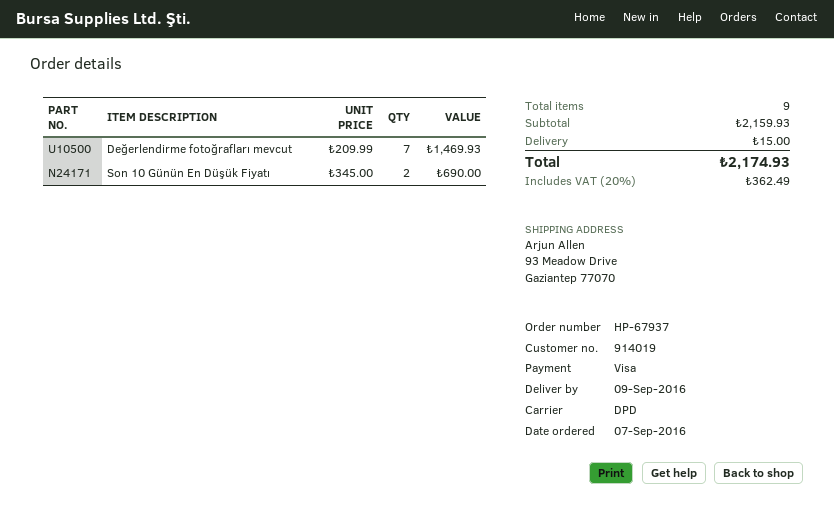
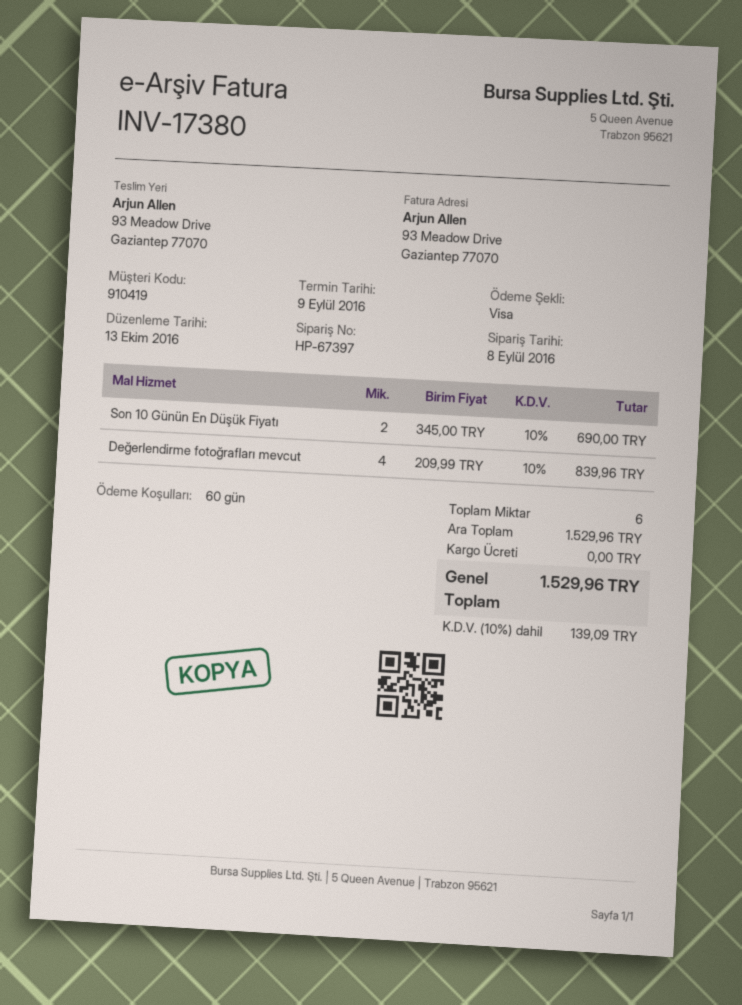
order number: HP-67937 -> HP-67397
order date: 2016-09-07 -> 2016-09-08
customer number: 914019 -> 910419
Değerlendirme fotoğrafları mevcut: 7 x 209.99 = 1469.93 -> 4 x 209.99 = 839.96
total quantity: 9 -> 6
subtotal: 2159.93 -> 1529.96
shipping: 15.00 -> 0.00
tax: 20% = 362.49 -> 10% = 139.09
total: 2174.93 -> 1529.96

